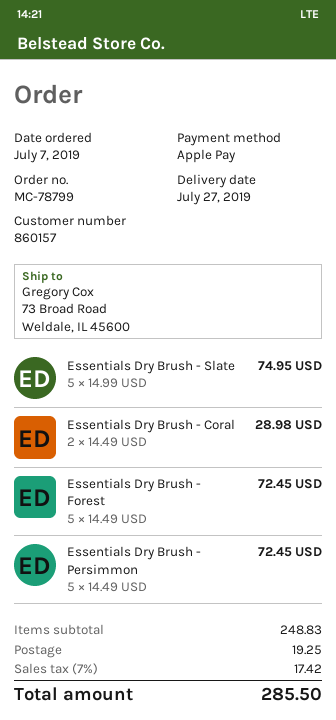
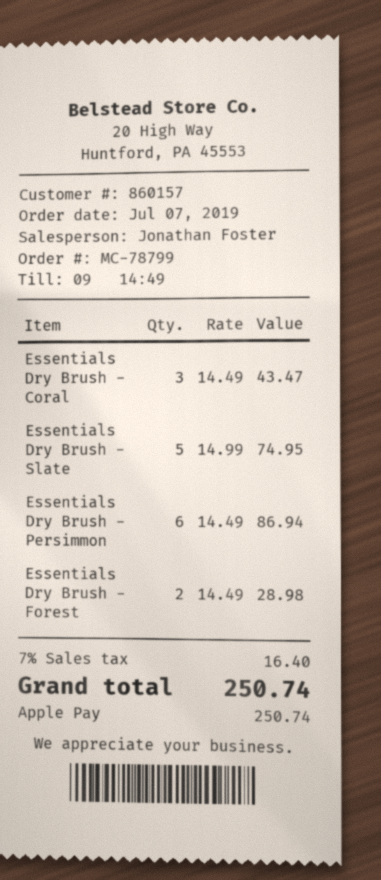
Essentials Dry Brush - Coral: 2 x 14.49 = 28.98 -> 3 x 14.49 = 43.47
Essentials Dry Brush - Forest: 5 x 14.49 = 72.45 -> 2 x 14.49 = 28.98
Essentials Dry Brush - Persimmon: 5 x 14.49 = 72.45 -> 6 x 14.49 = 86.94
shipping: 19.25 -> none
tax: 7% = 17.42 -> 7% = 16.40
total: 285.50 -> 250.74

